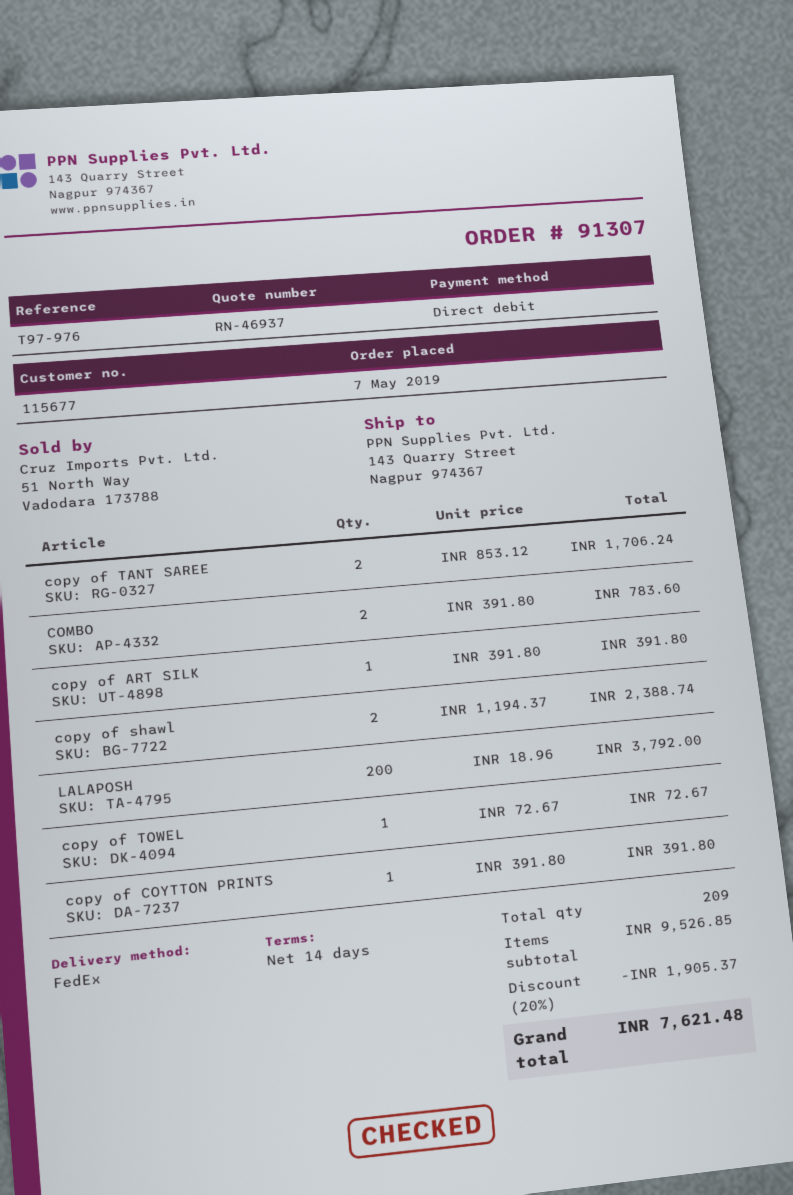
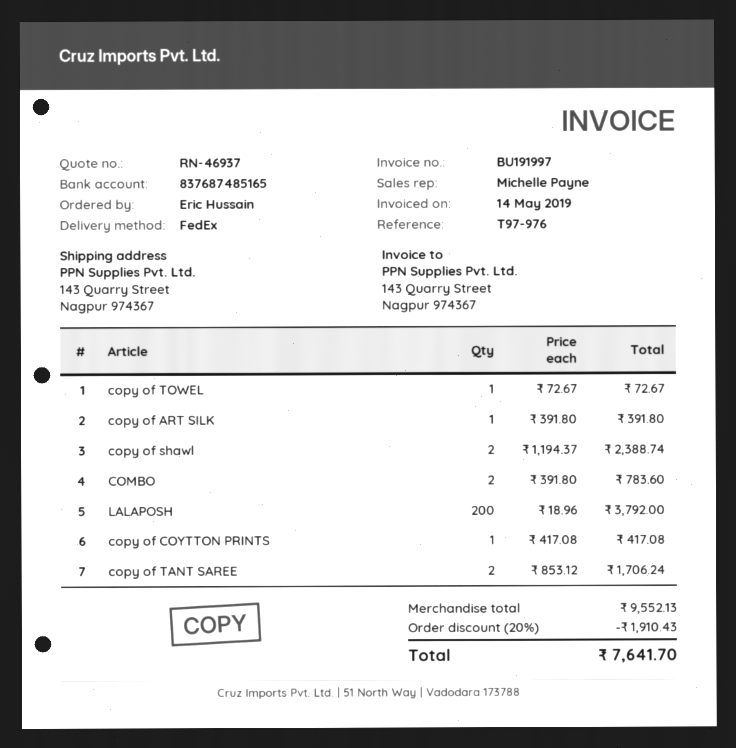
copy of COYTTON PRINTS: 1 x 391.80 = 391.80 -> 1 x 417.08 = 417.08
subtotal: 9526.85 -> 9552.13
discount: 20% = 1905.37 -> 20% = 1910.43
total: 7621.48 -> 7641.70

